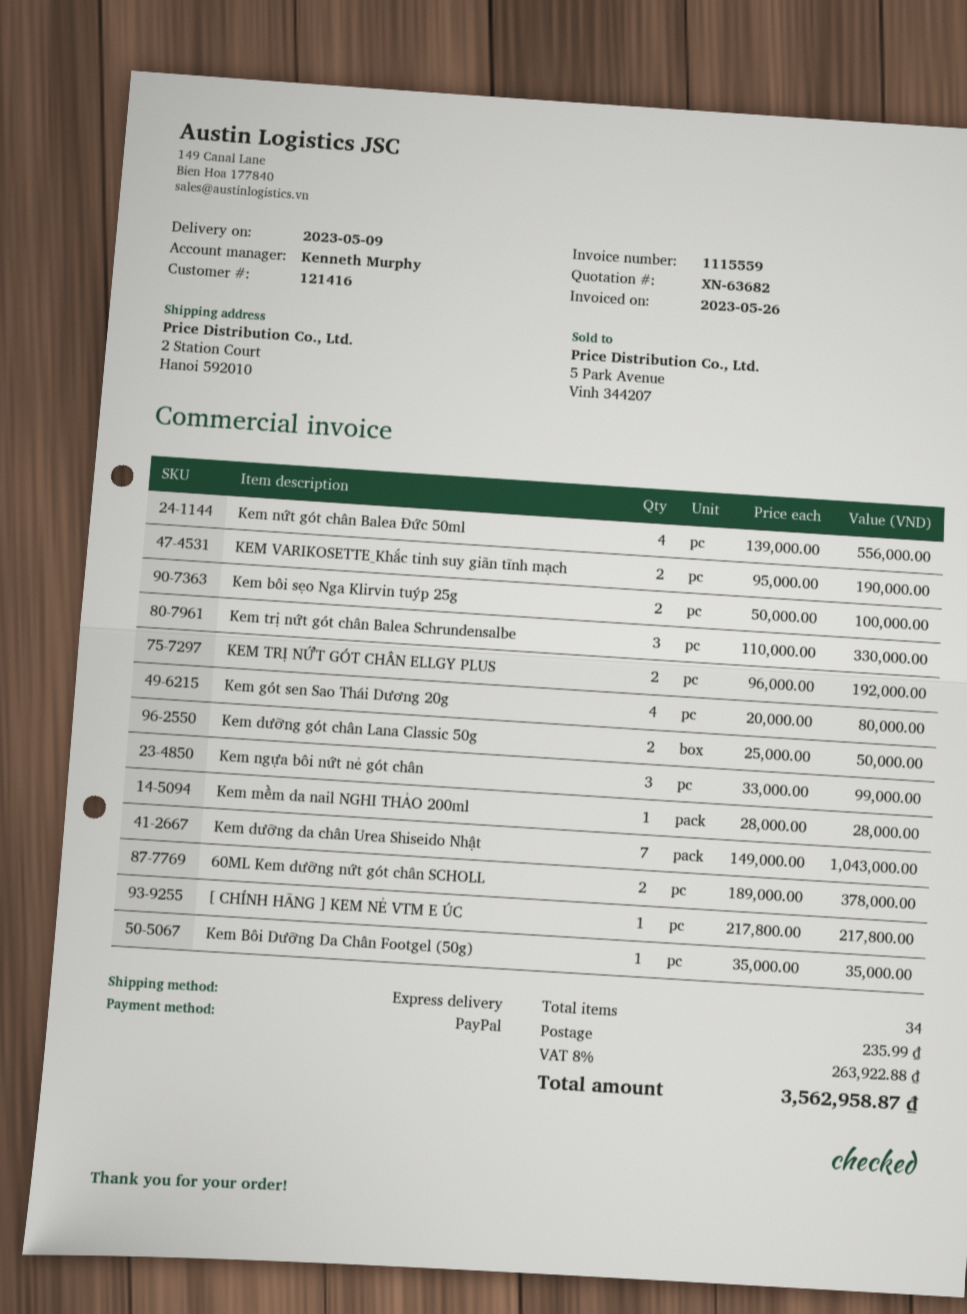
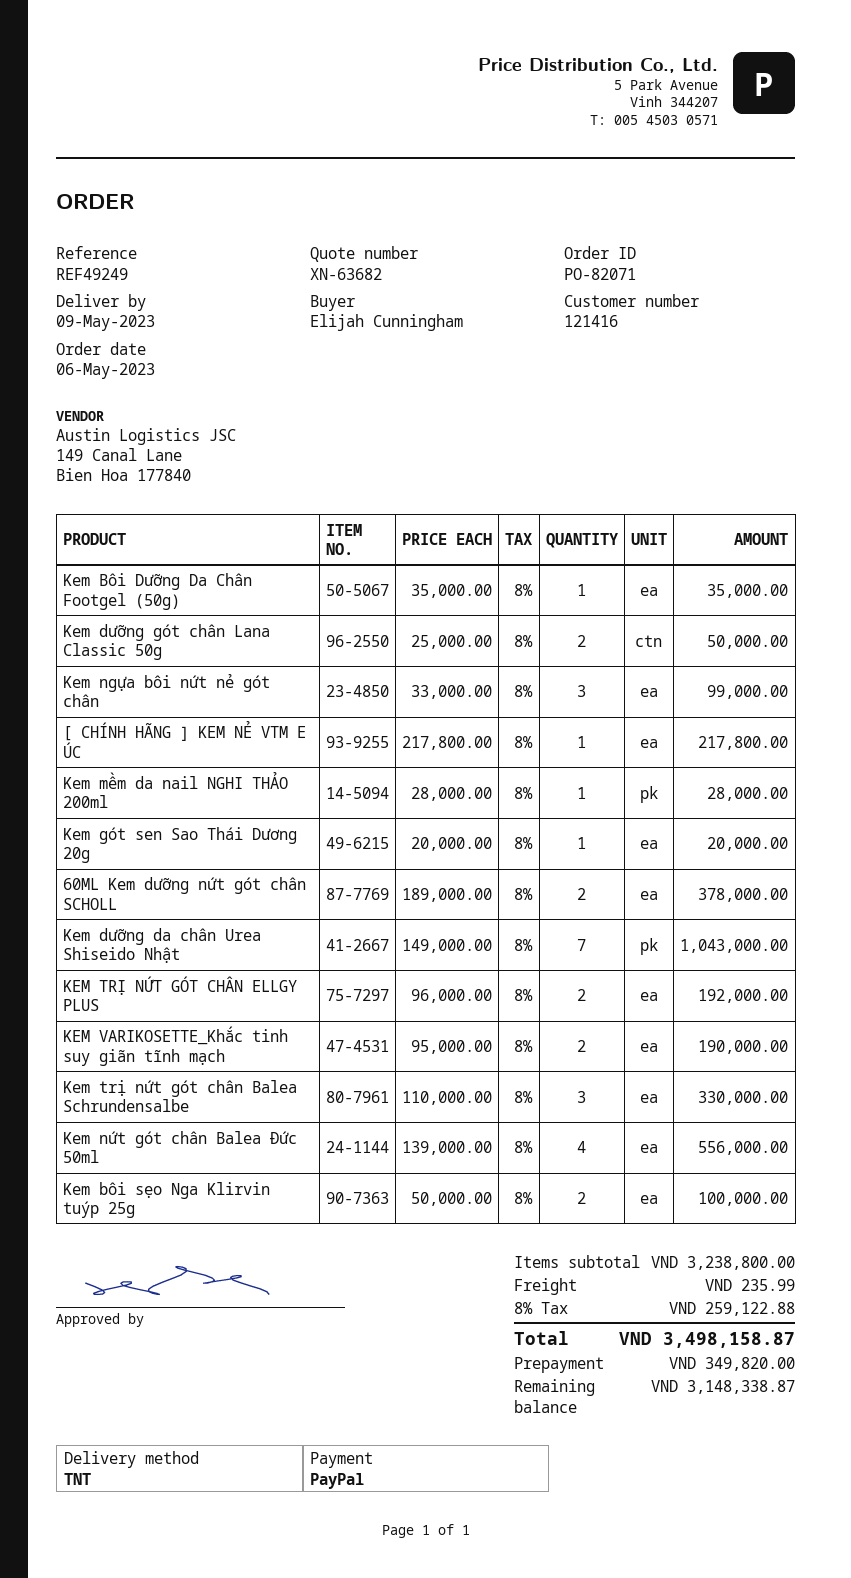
shipping method: express -> TNT
Kem gót sen Sao Thái Dương 20g: 4 x 20000.00 = 80000.00 -> 1 x 20000.00 = 20000.00
tax: 8% = 263922.88 -> 8% = 259122.88
total: 3562958.87 -> 3498158.87

